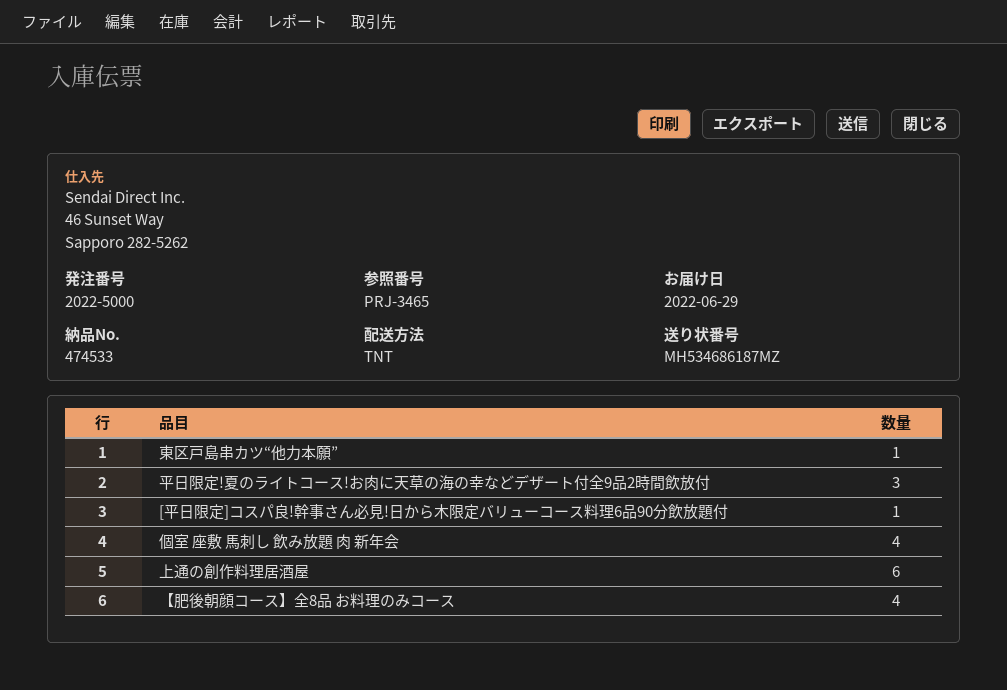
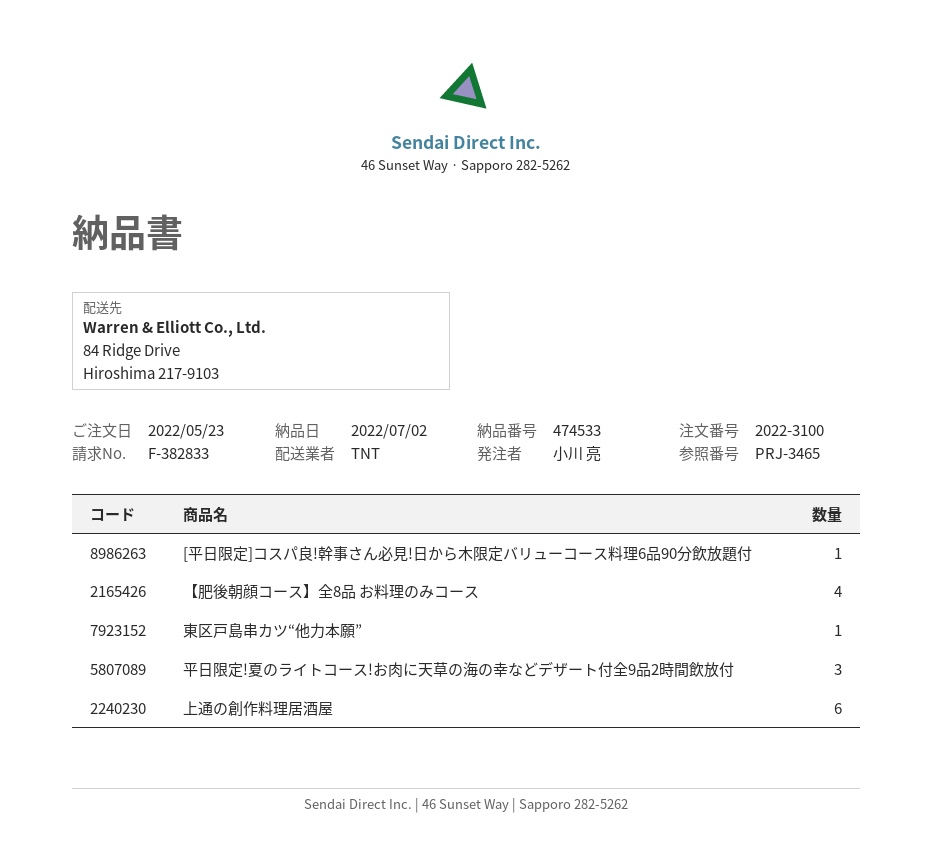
order number: 2022-5000 -> 2022-3100
delivery date: 2022-06-29 -> 2022-07-02
個室 座敷 馬刺し 飲み放題 肉 新年会: 4 -> none

